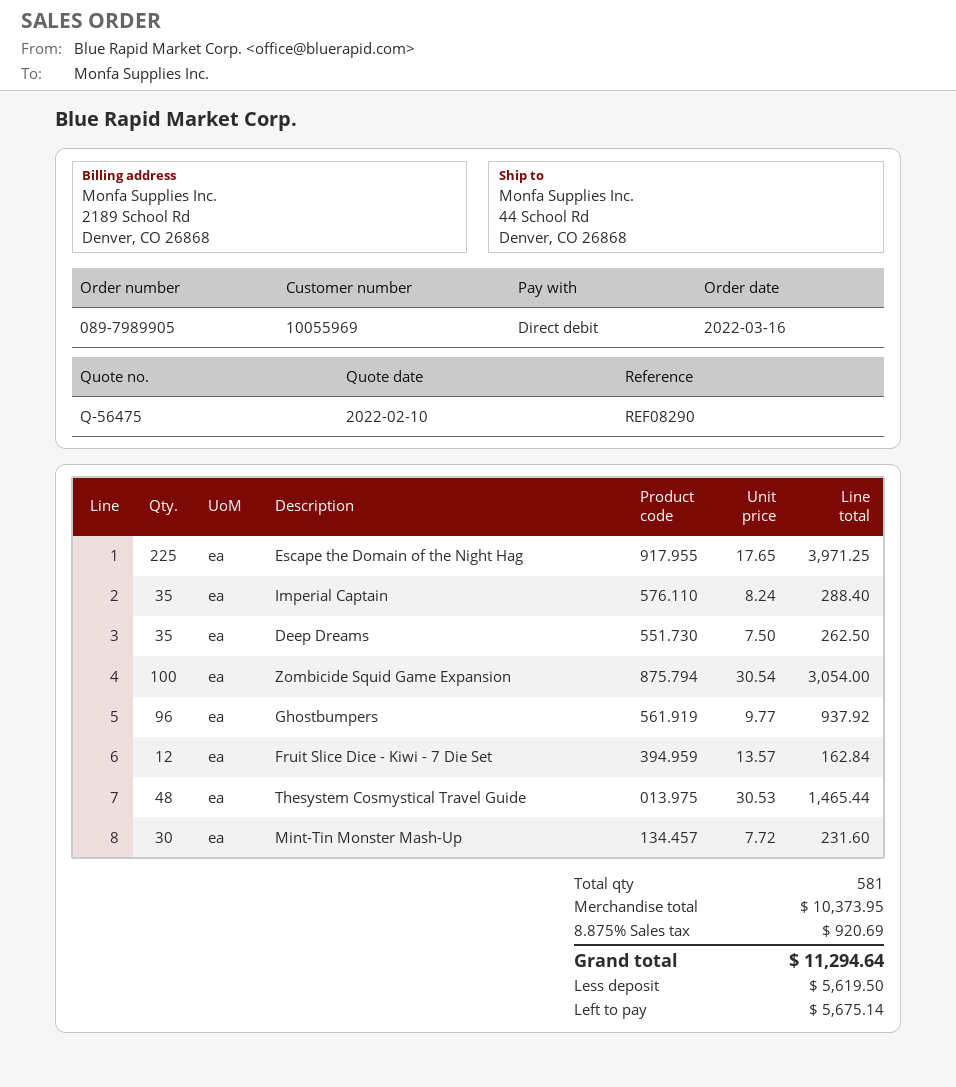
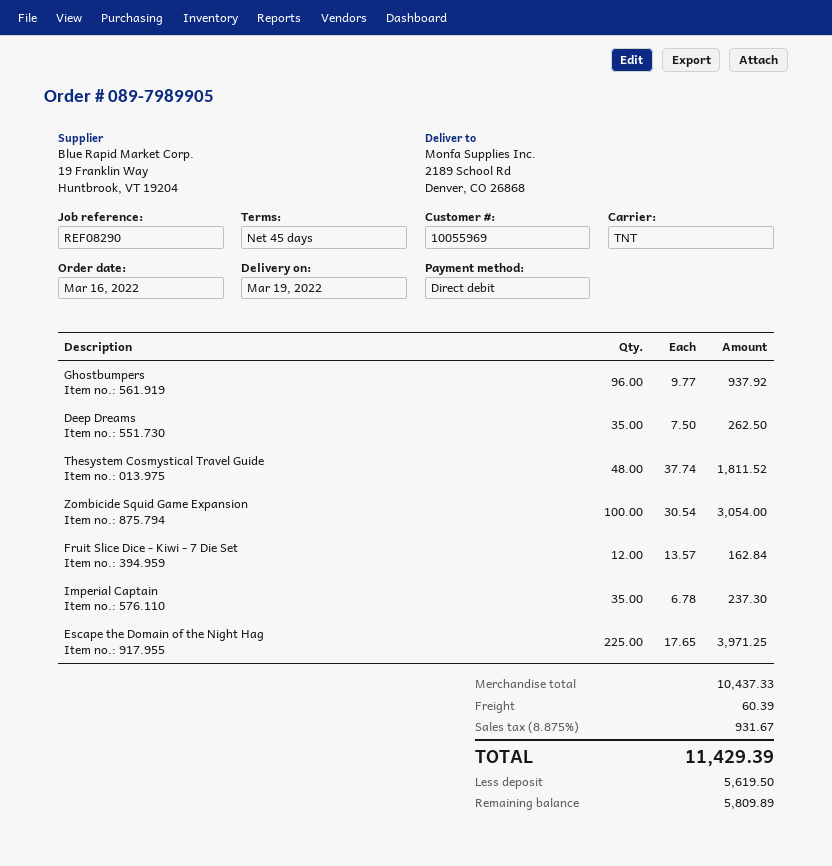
ship to: 44 School Rd, Denver, CO 26868 -> 2189 School Rd, Denver, CO 26868
Imperial Captain: 35 x 8.24 = 288.40 -> 35 x 6.78 = 237.30
Thesystem Cosmystical Travel Guide: 48 x 30.53 = 1465.44 -> 48 x 37.74 = 1811.52
Mint-Tin Monster Mash-Up: 30 x 7.72 = 231.60 -> none
subtotal: 10373.95 -> 10437.33
shipping: none -> 60.39
tax: 8.875% = 920.69 -> 8.875% = 931.67
total: 11294.64 -> 11429.39
balance: 5675.14 -> 5809.89

